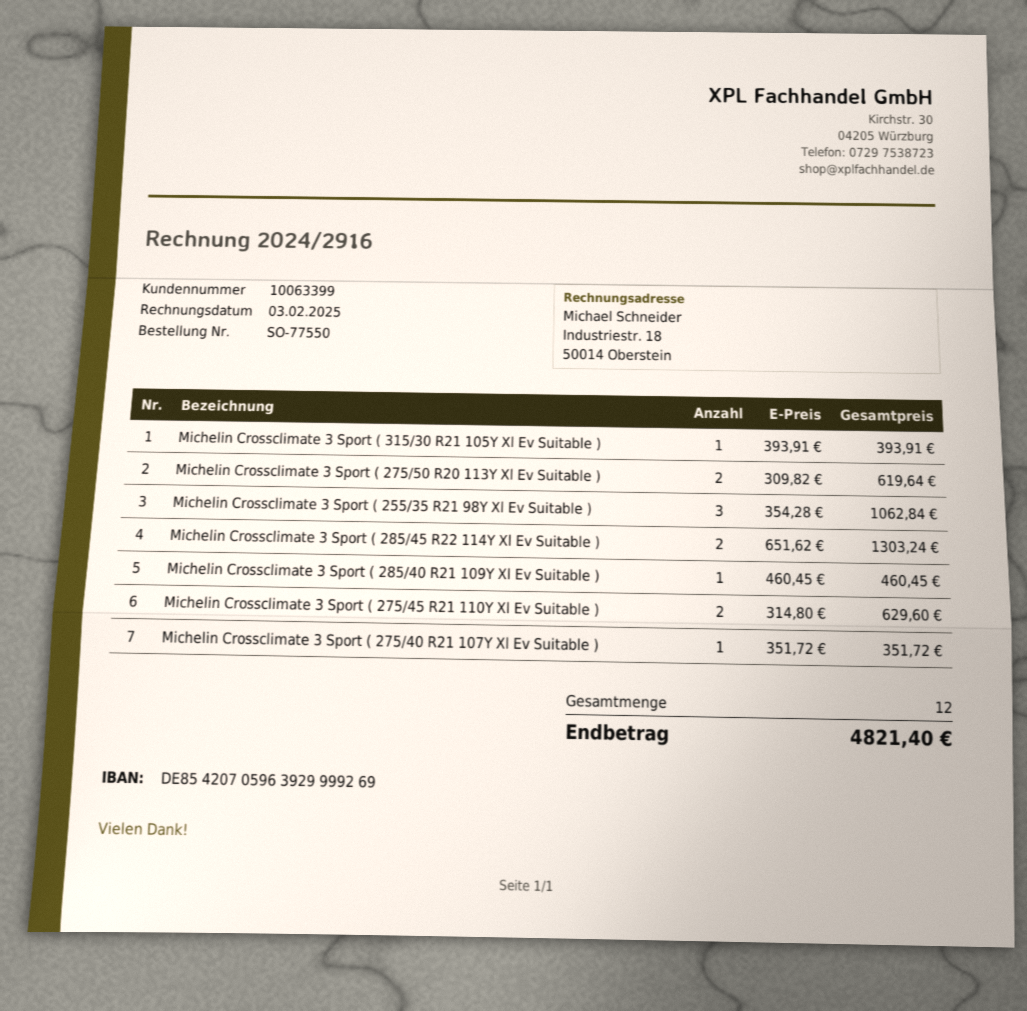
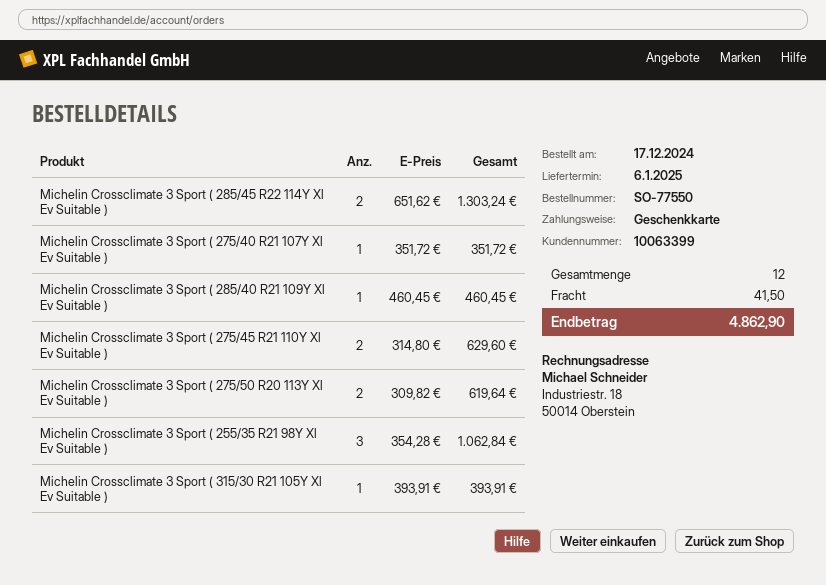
shipping: none -> 41.50
total: 4821.40 -> 4862.90

